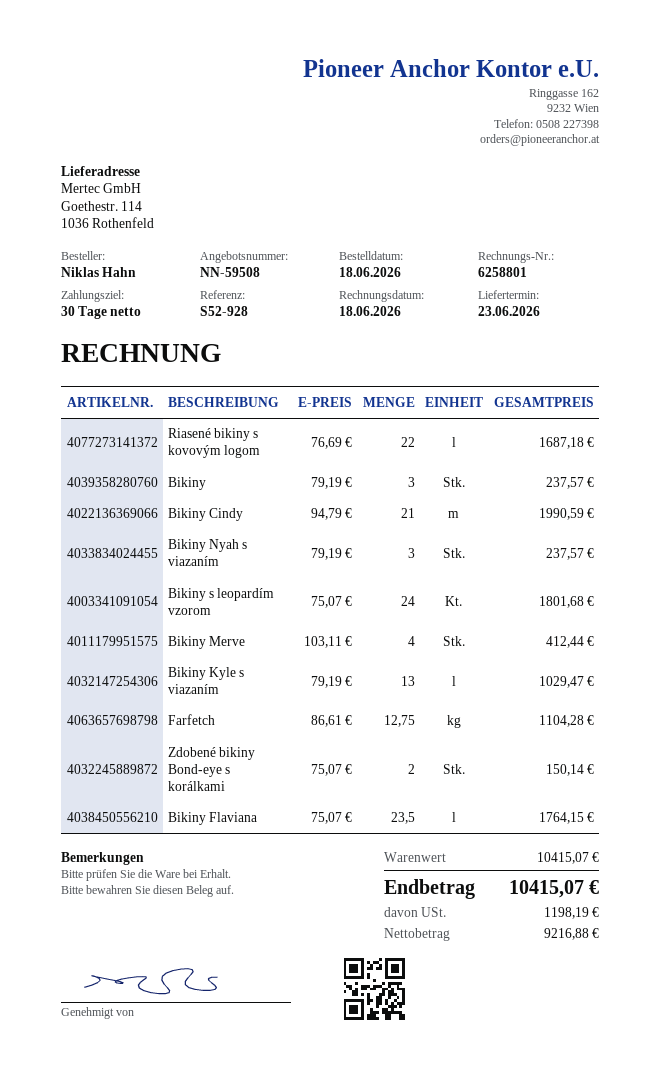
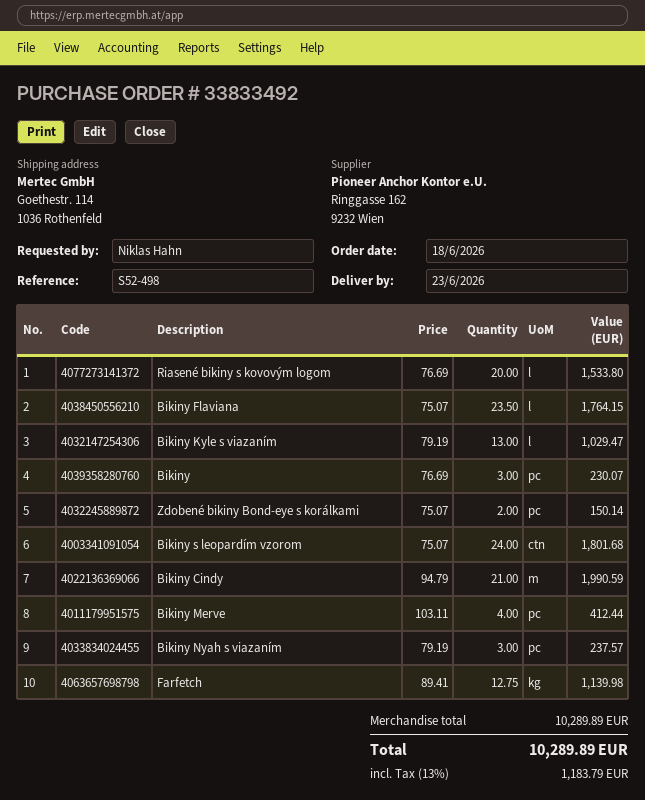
reference: S52-928 -> S52-498
Riasené bikiny s kovovým logom: 22 x 76.69 = 1687.18 -> 20 x 76.69 = 1533.80
Bikiny: 3 x 79.19 = 237.57 -> 3 x 76.69 = 230.07
Farfetch: 12.75 x 86.61 = 1104.28 -> 12.75 x 89.41 = 1139.98
subtotal: 10415.07 -> 10289.89
tax: 1198.19 -> 1183.79
total: 10415.07 -> 10289.89

